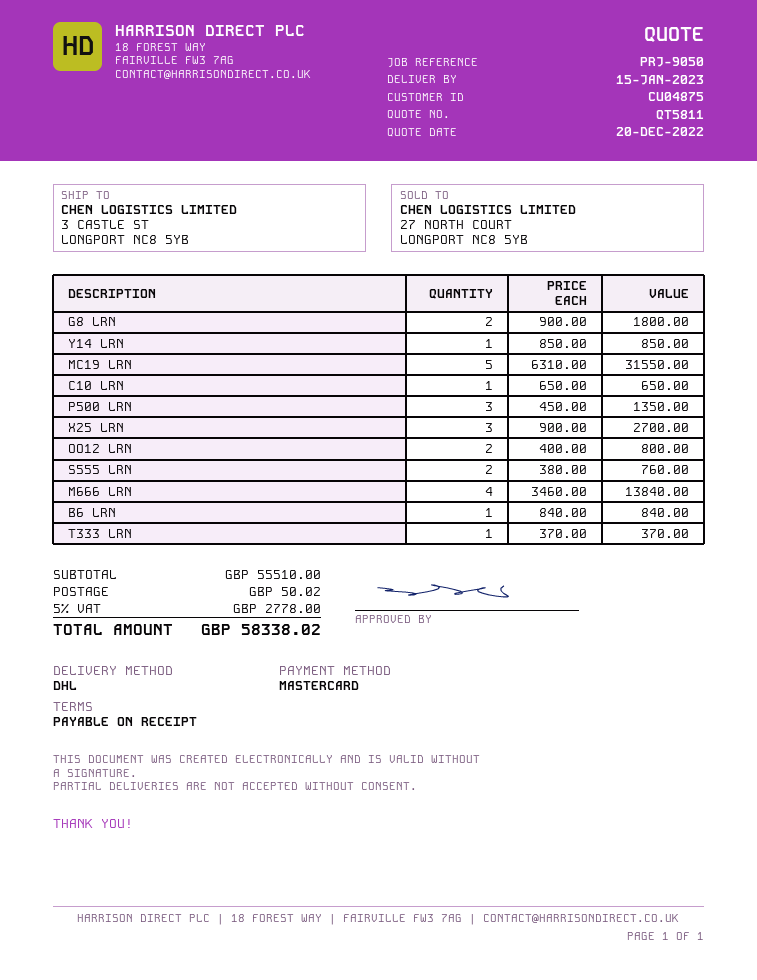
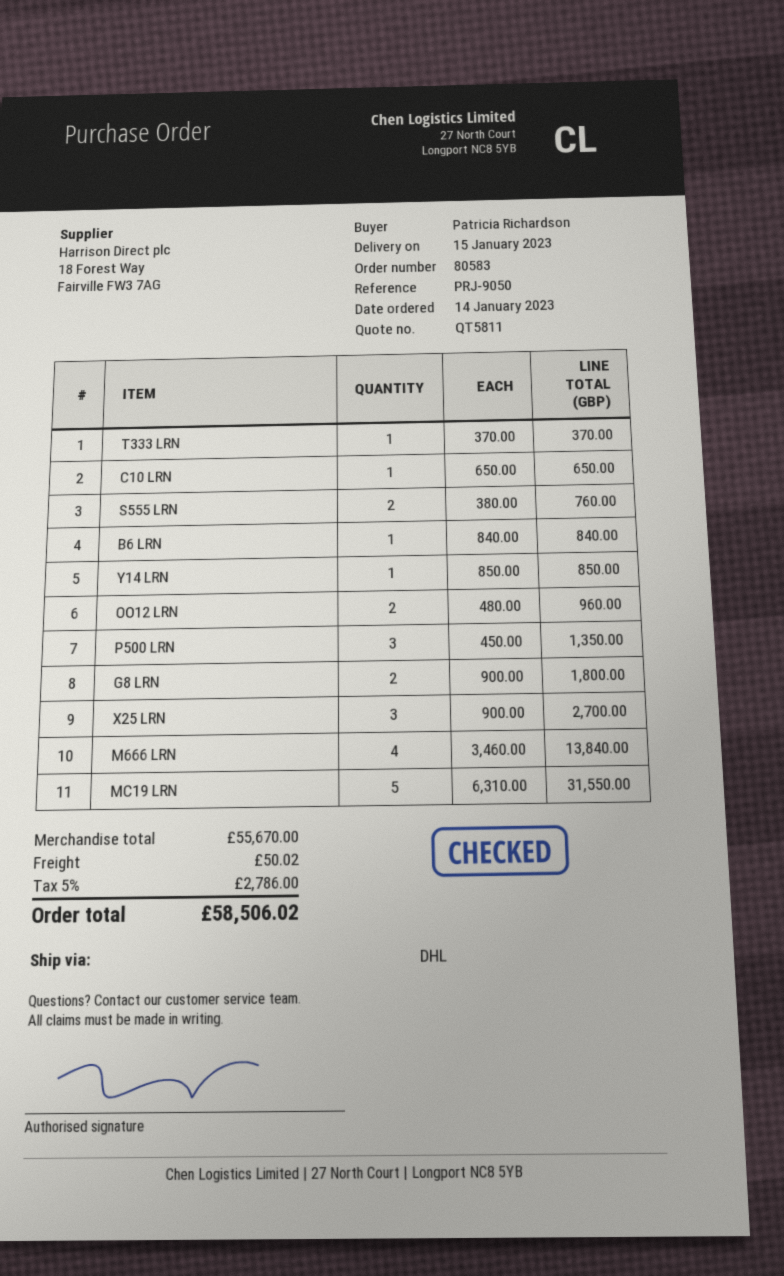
OO12 LRN: 2 x 400.00 = 800.00 -> 2 x 480.00 = 960.00
subtotal: 55510.00 -> 55670.00
tax: 5% = 2778.00 -> 5% = 2786.00
total: 58338.02 -> 58506.02

